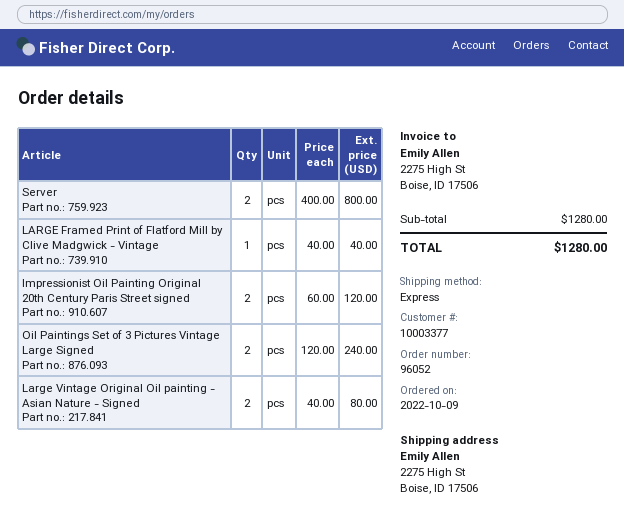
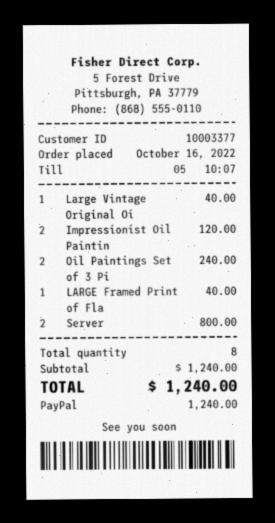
order date: 2022-10-09 -> 2022-10-16
Large Vintage Original Oil painting - Asian Nature - Signed: 2 for 80.00 -> 1 for 40.00
subtotal: 1280.00 -> 1240.00
total: 1280.00 -> 1240.00

